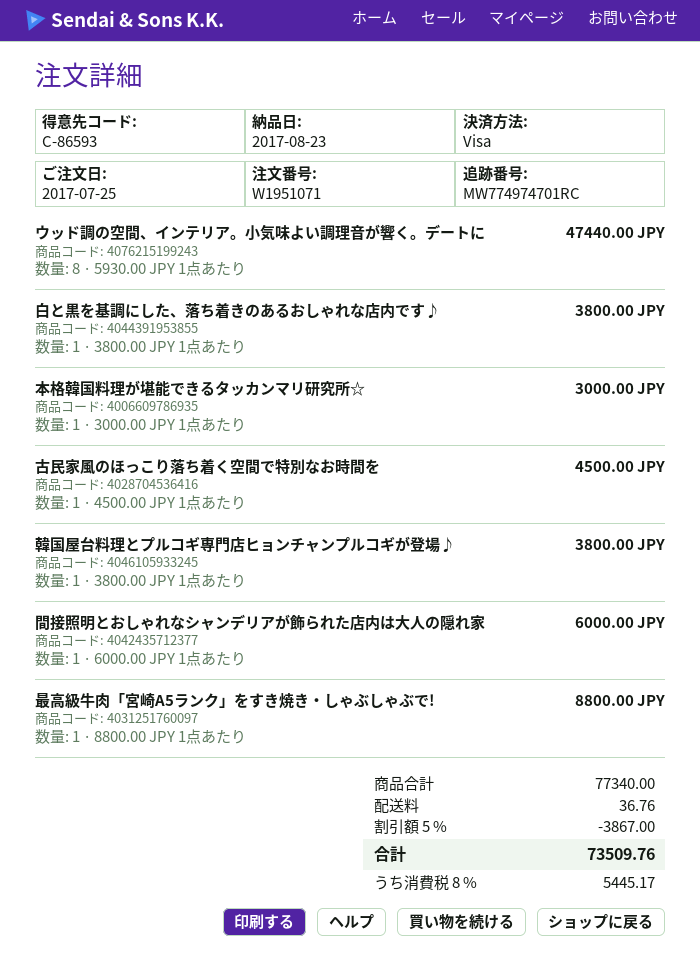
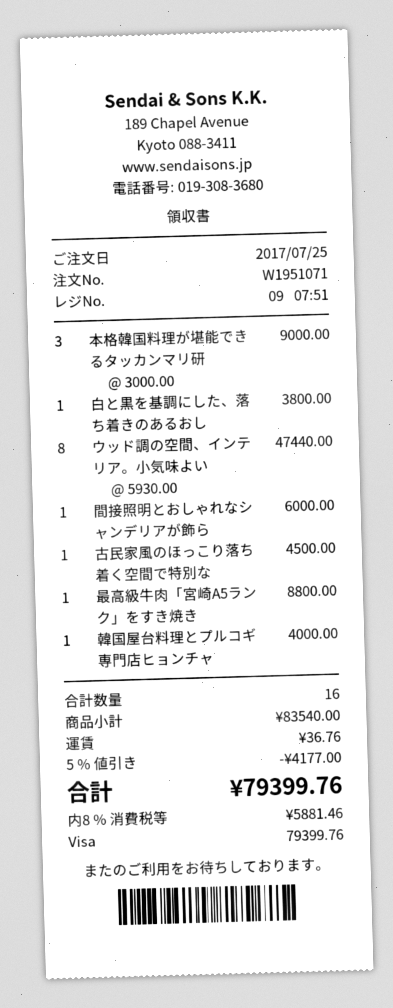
本格韓国料理が堪能できるタッカンマリ研究所☆: 1 x 3000.00 = 3000.00 -> 3 x 3000.00 = 9000.00
韓国屋台料理とプルコギ専門店ヒョンチャンプルコギが登場♪: 1 x 3800.00 = 3800.00 -> 1 x 4000.00 = 4000.00
subtotal: 77340.00 -> 83540.00
discount: 5% = 3867.00 -> 5% = 4177.00
tax: 8% = 5445.17 -> 8% = 5881.46
total: 73509.76 -> 79399.76

